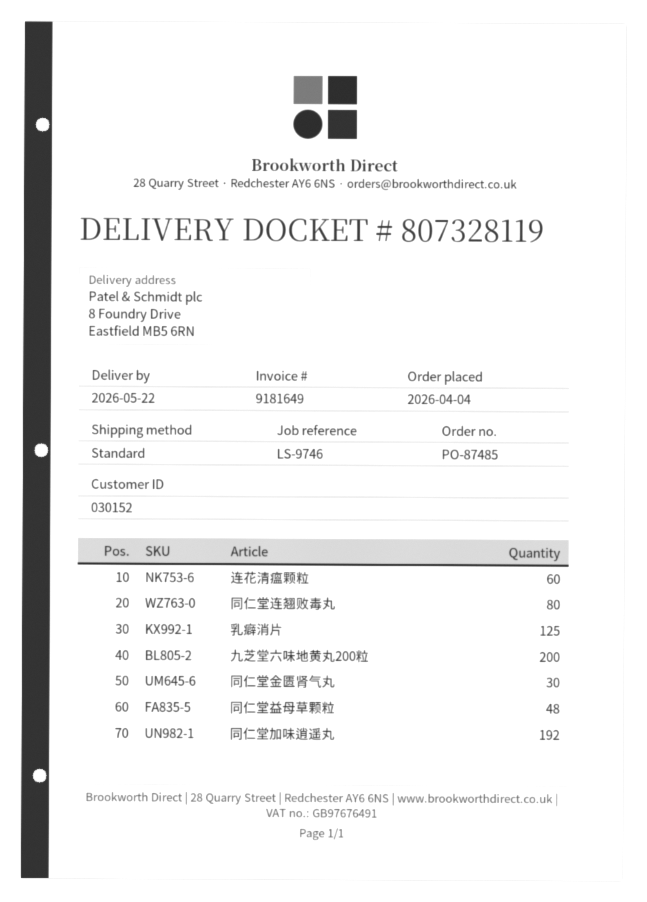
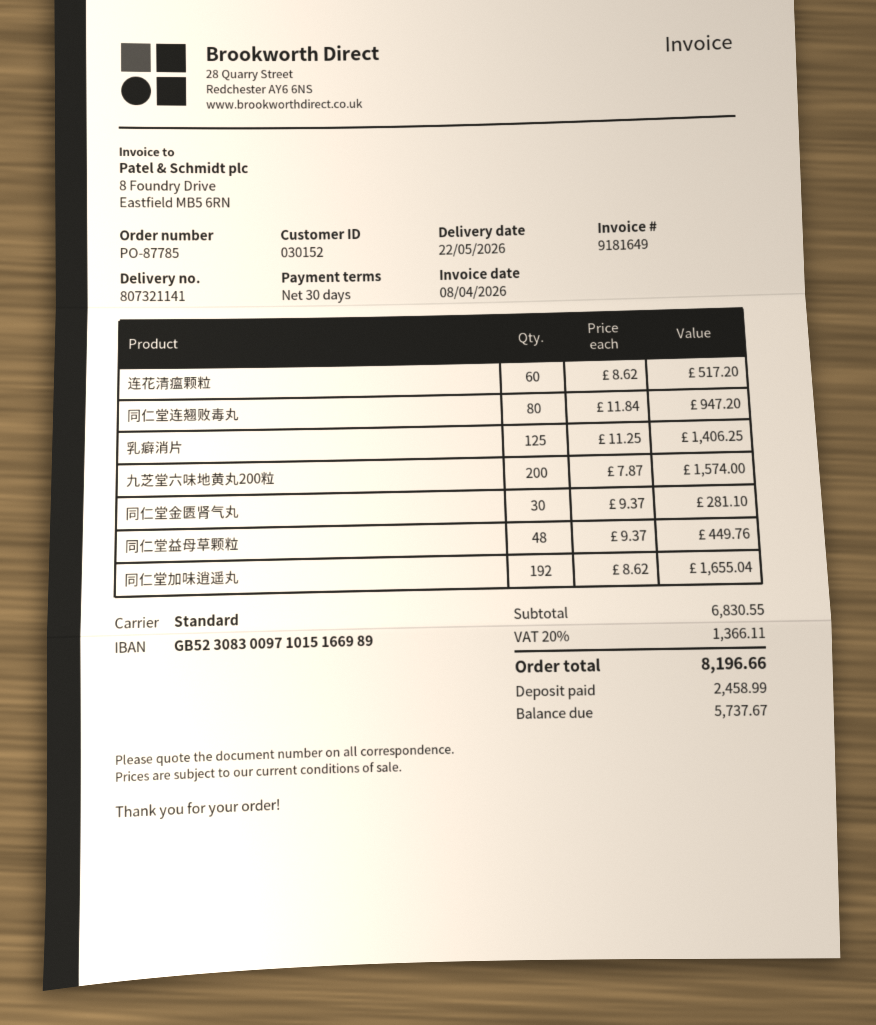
order number: PO-87485 -> PO-87785
delivery note number: 807328119 -> 807321141

